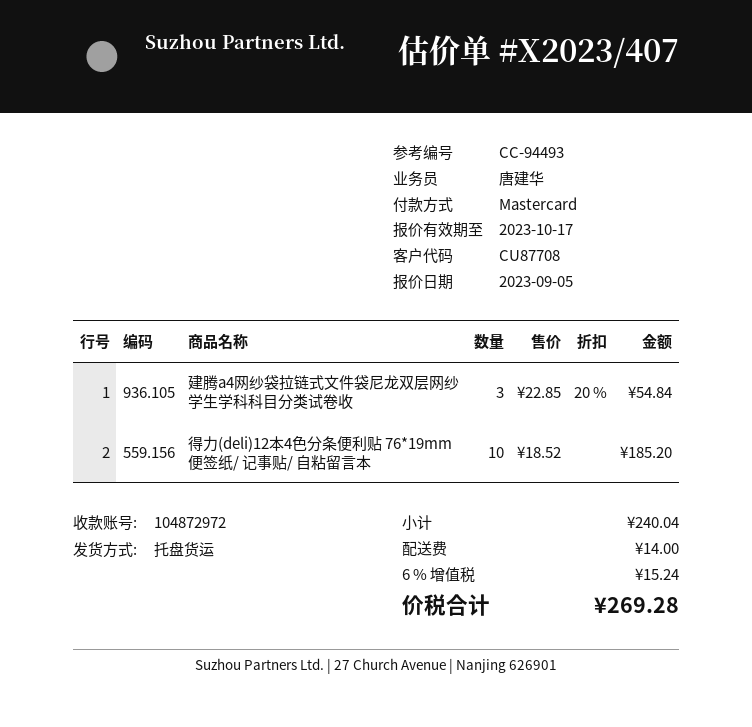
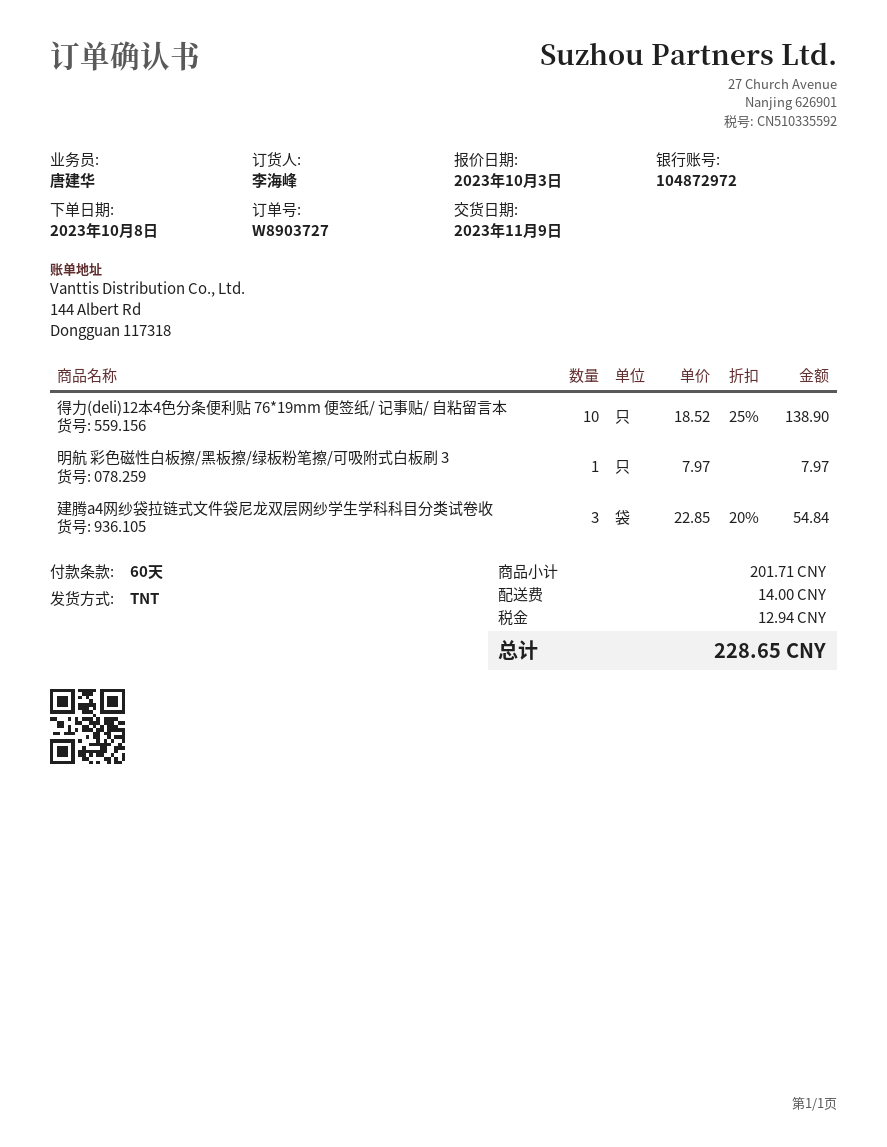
quote date: 2023-09-05 -> 2023-10-03
shipping method: pallet freight -> TNT
得力(deli)12本4色分条便利贴 76*19mm 便签纸/ 记事贴/ 自粘留言本: 10 x 18.52 = 185.20 -> 10 x 18.52 - 25% = 138.90
明航 彩色磁性白板擦/黑板擦/绿板粉笔擦/可吸附式白板刷 3: none -> 1 x 7.97 = 7.97
subtotal: 240.04 -> 201.71
tax: 15.24 -> 12.94
total: 269.28 -> 228.65

